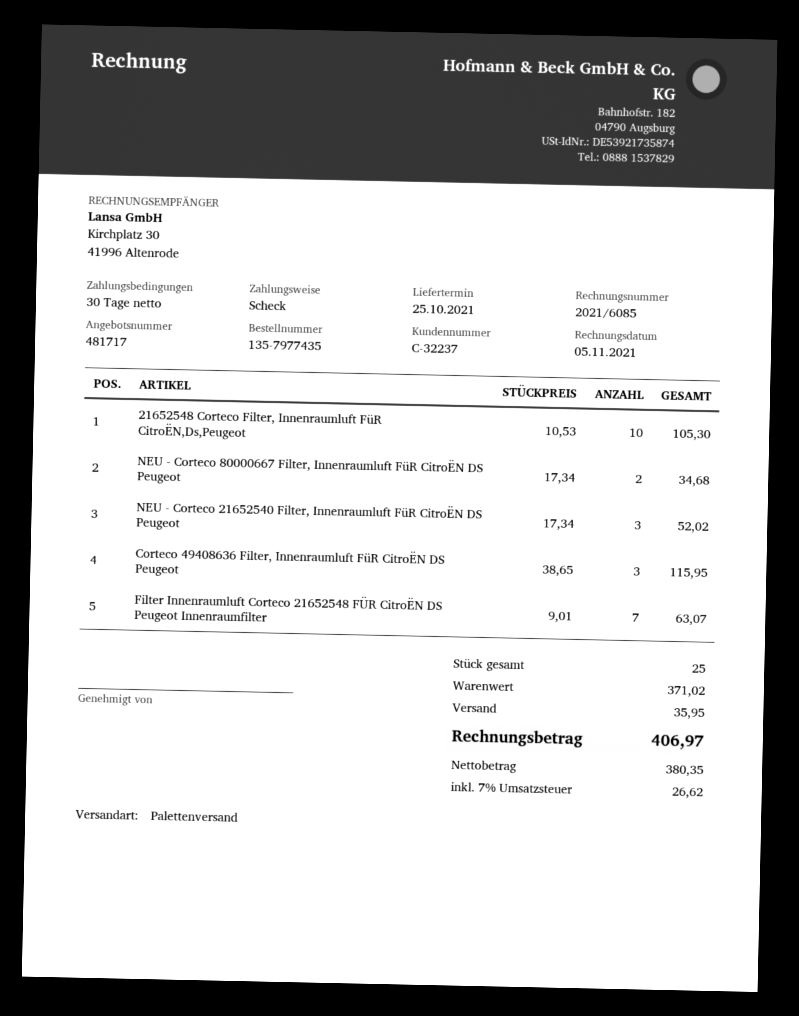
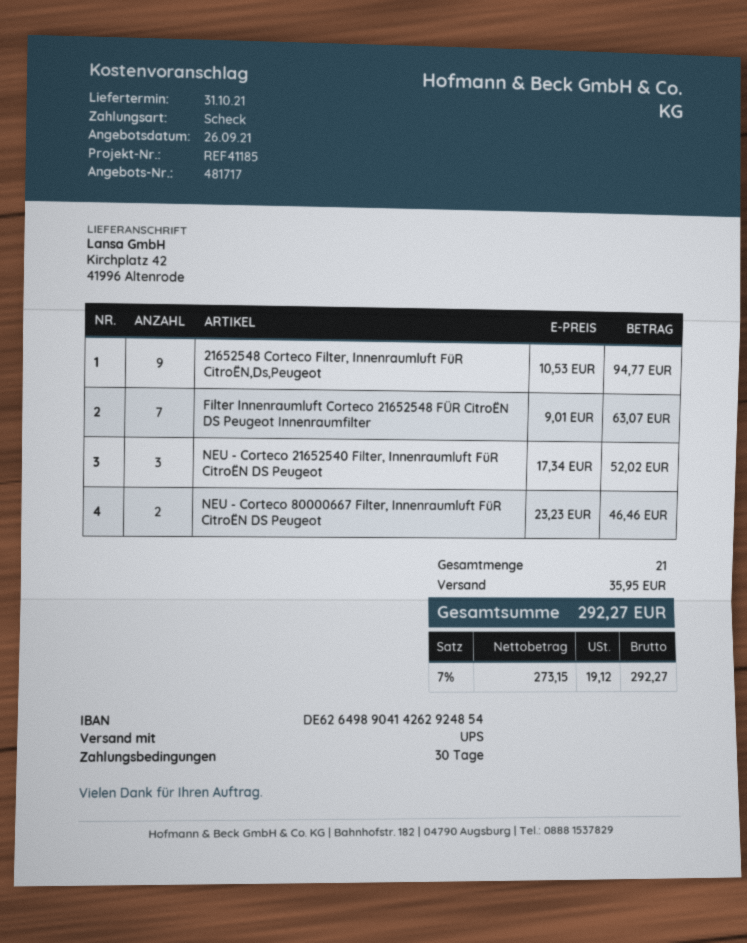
delivery date: 2021-10-25 -> 2021-10-31
shipping method: pallet freight -> UPS
21652548 Corteco Filter, Innenraumluft FüR CitroËN,Ds,Peugeot: 10 x 10.53 = 105.30 -> 9 x 10.53 = 94.77
NEU - Corteco 80000667 Filter, Innenraumluft FüR CitroËN DS Peugeot: 2 x 17.34 = 34.68 -> 2 x 23.23 = 46.46
Corteco 49408636 Filter, Innenraumluft FüR CitroËN DS Peugeot: 3 x 38.65 = 115.95 -> none
total quantity: 25 -> 21
net: 380.35 -> 273.15
tax: 7% = 26.62 -> 7% = 19.12
total: 406.97 -> 292.27

